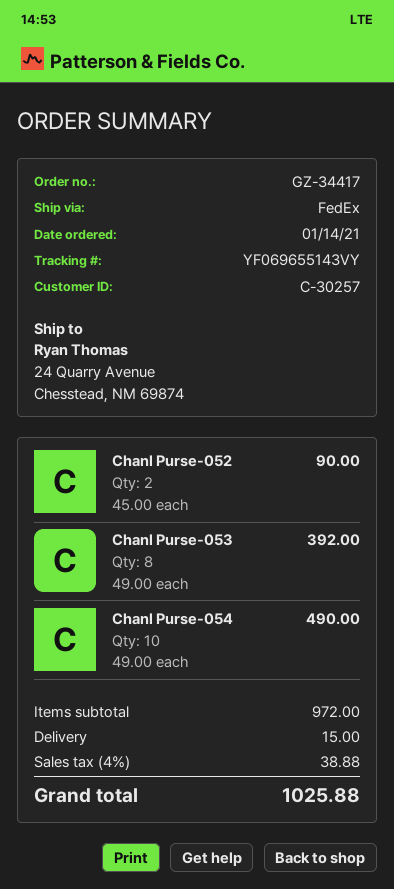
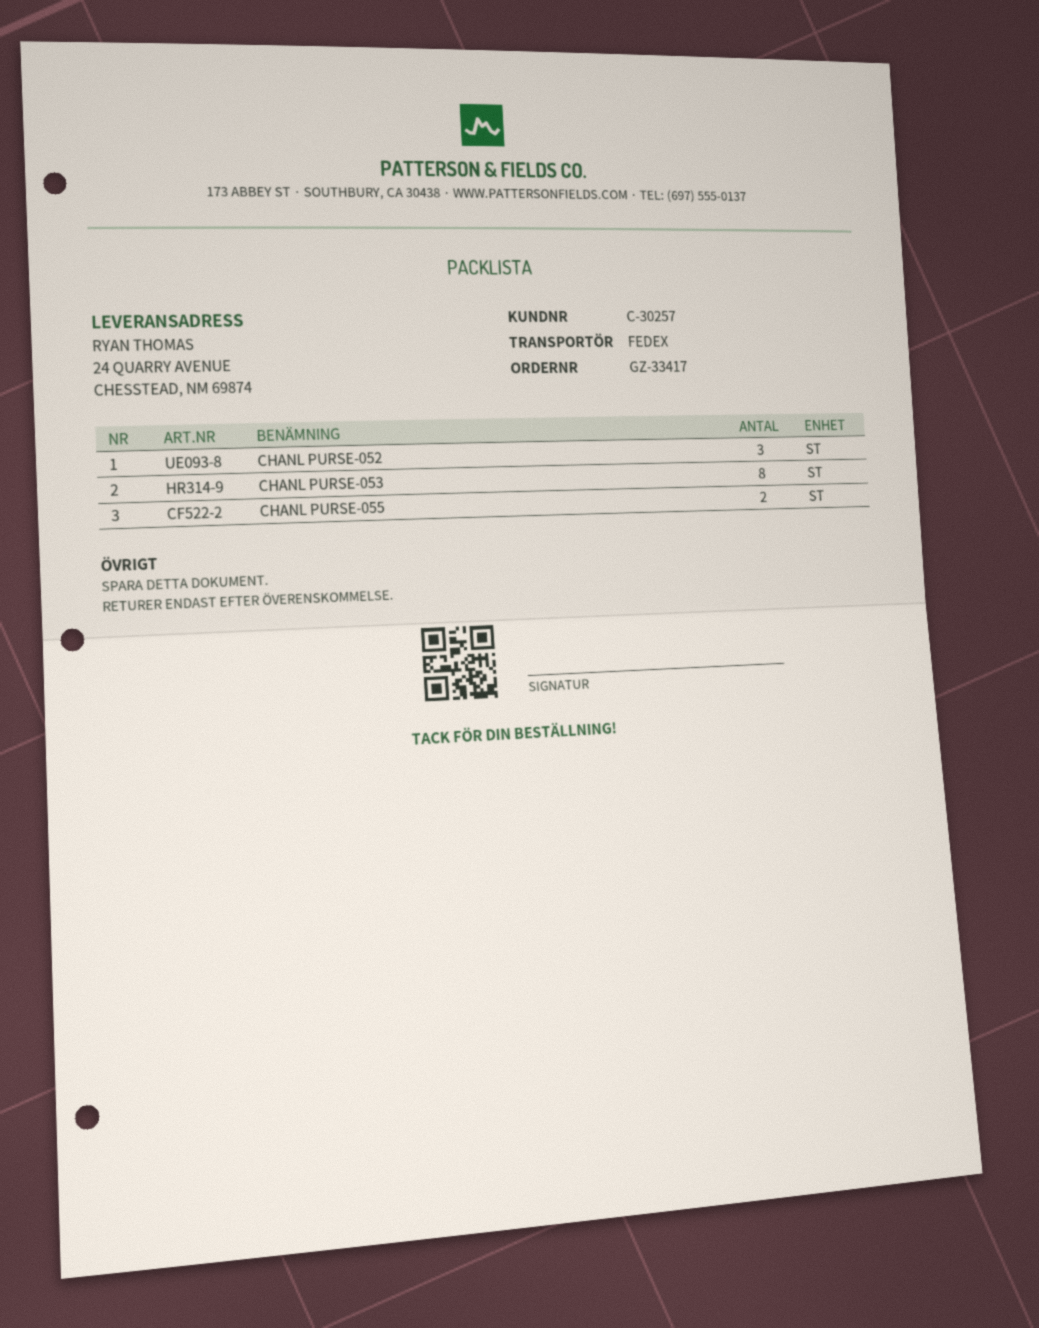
order number: GZ-34417 -> GZ-33417
Chanl Purse-052: 2 -> 3
Chanl Purse-054: 10 -> none
CHANL PURSE-055: none -> 2

